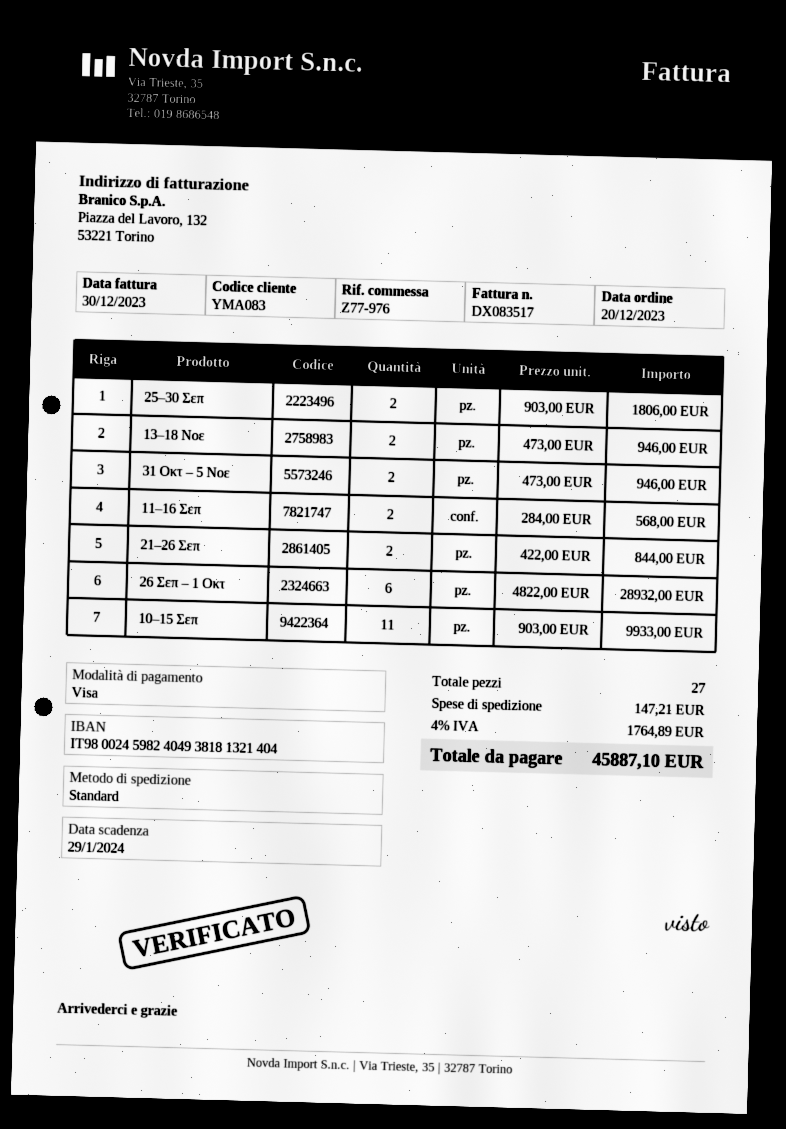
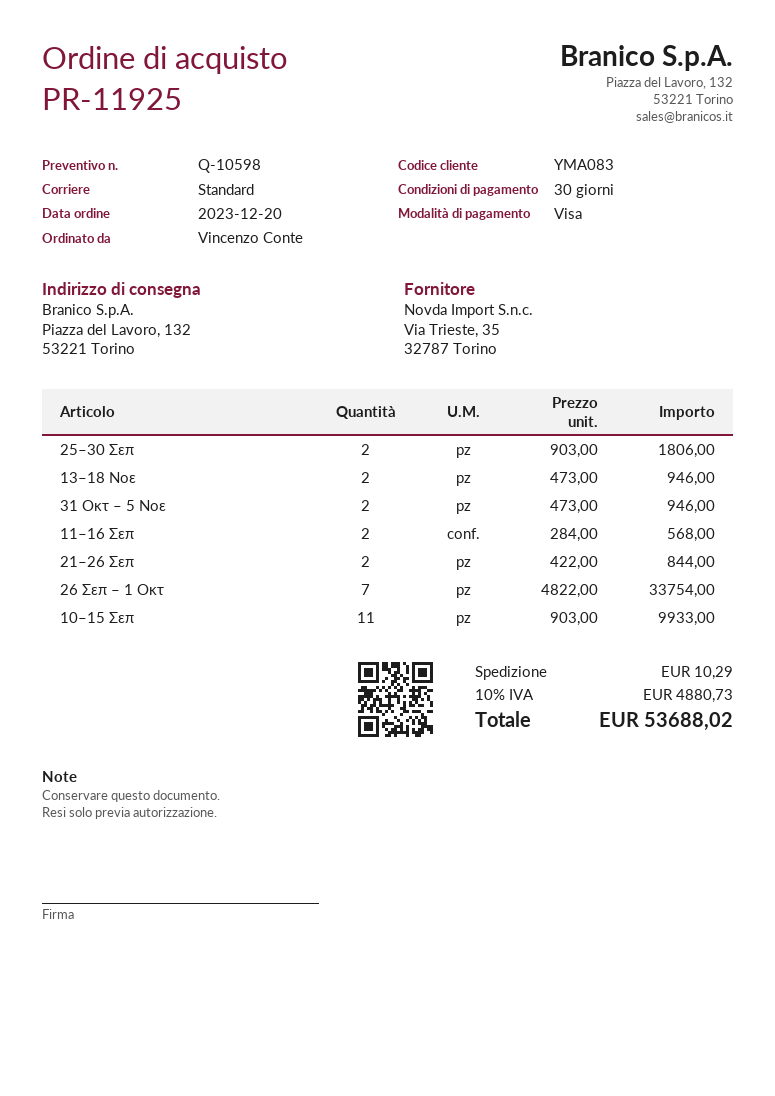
26 Σεπ – 1 Οκτ: 6 x 4822.00 = 28932.00 -> 7 x 4822.00 = 33754.00
shipping: 147.21 -> 10.29
tax: 4% = 1764.89 -> 10% = 4880.73
total: 45887.10 -> 53688.02

